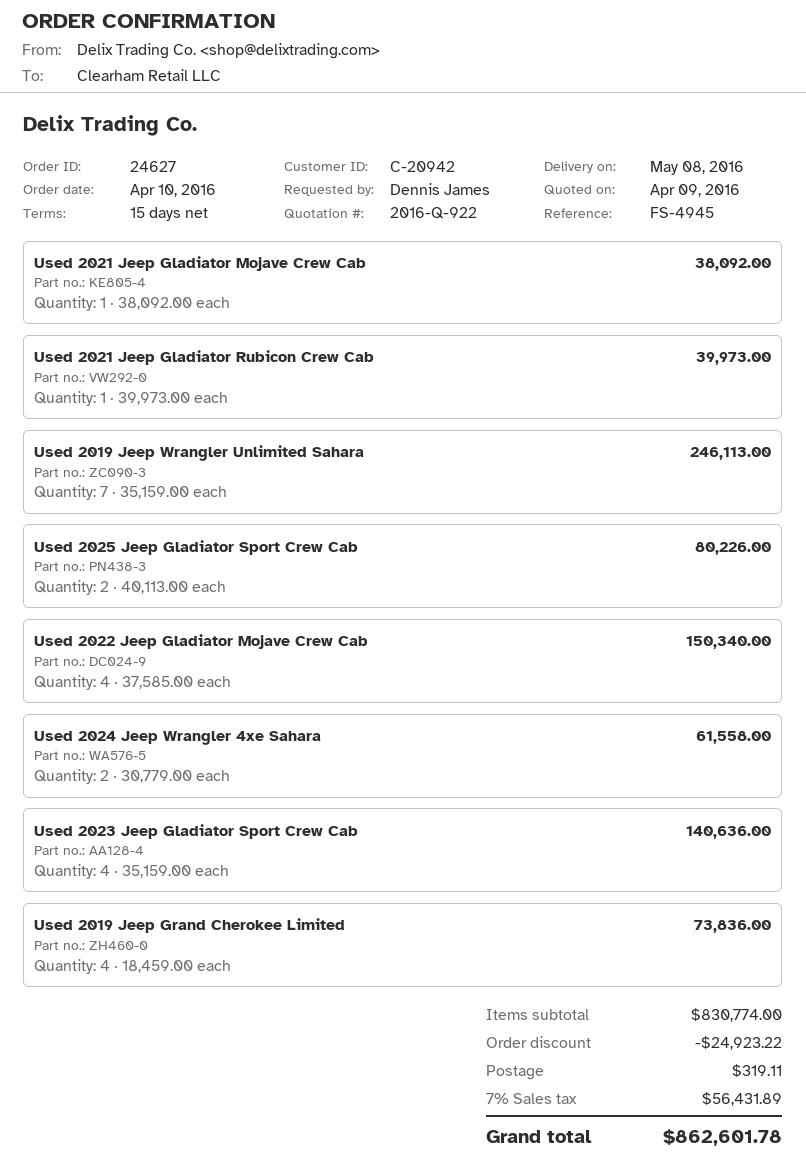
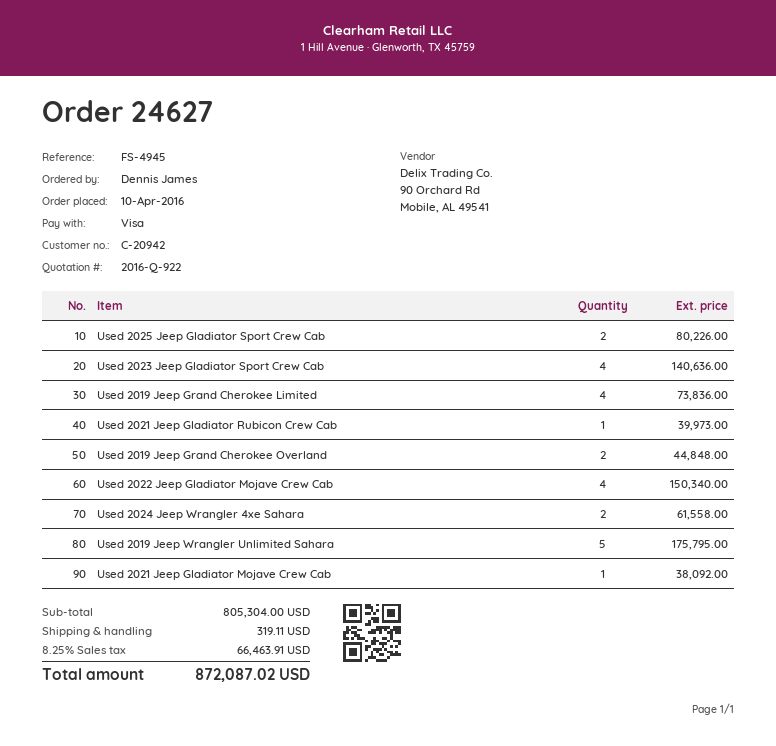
Used 2019 Jeep Wrangler Unlimited Sahara: 7 for 246113.00 -> 5 for 175795.00
Used 2019 Jeep Grand Cherokee Overland: none -> 2 for 44848.00
subtotal: 830774.00 -> 805304.00
discount: 24923.22 -> none
tax: 7% = 56431.89 -> 8.25% = 66463.91
total: 862601.78 -> 872087.02

